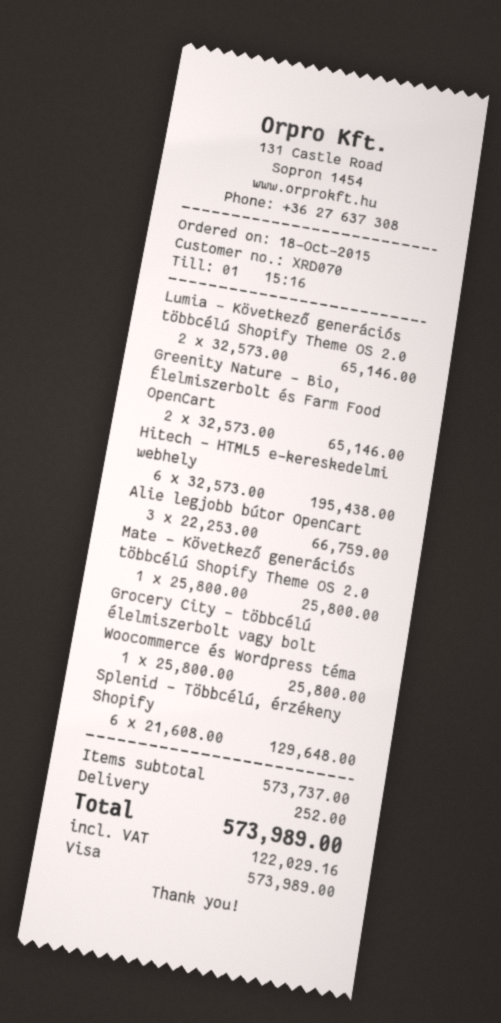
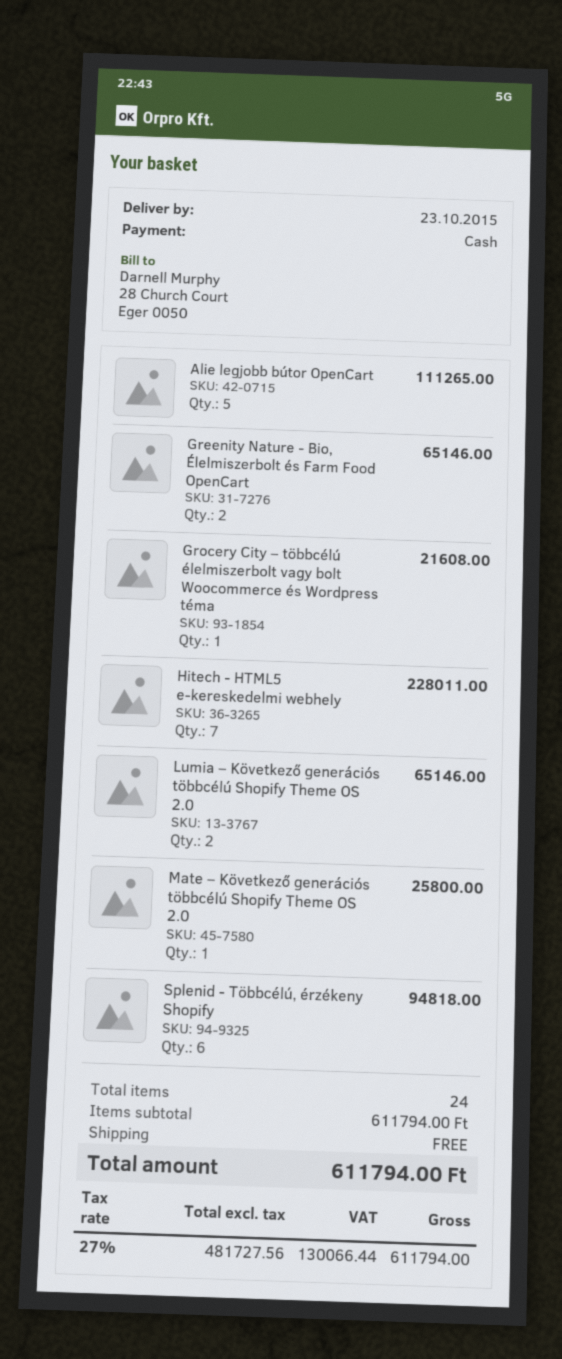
payment method: Visa -> cash
Hitech - HTML5 e-kereskedelmi webhely: 6 for 195438.00 -> 7 for 228011.00
Alie legjobb bútor OpenCart: 3 for 66759.00 -> 5 for 111265.00
Grocery City – többcélú élelmiszerbolt vagy bolt Woocommerce és Wordpress téma: 1 for 25800.00 -> 1 for 21608.00
Splenid - Többcélú, érzékeny Shopify: 6 for 129648.00 -> 6 for 94818.00
subtotal: 573737.00 -> 611794.00
shipping: 252.00 -> 0.00
tax: 122029.16 -> 130066.44
total: 573989.00 -> 611794.00

